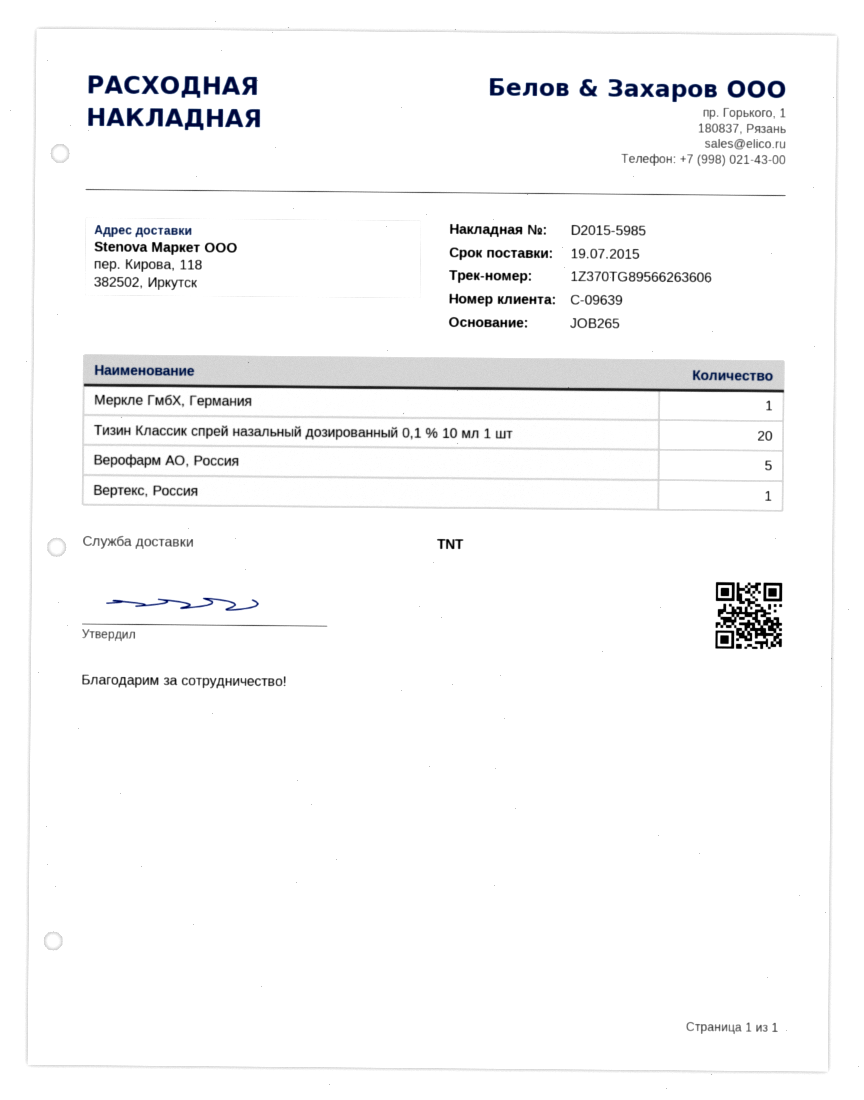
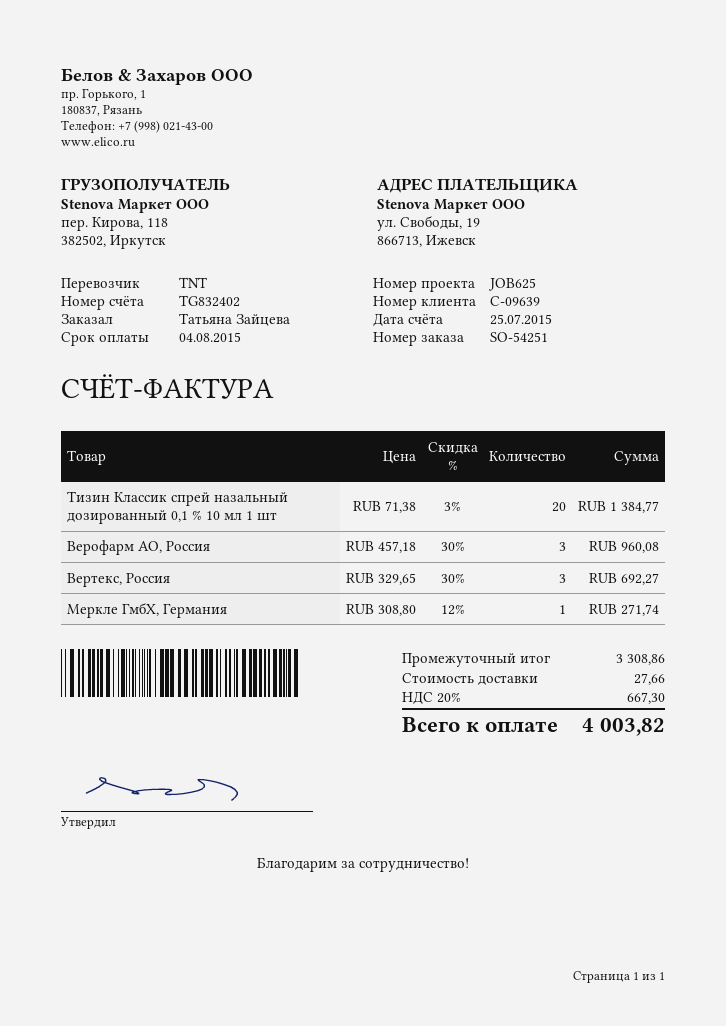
reference: JOB265 -> JOB625
Верофарм АО, Россия: 5 -> 3
Вертекс, Россия: 1 -> 3

